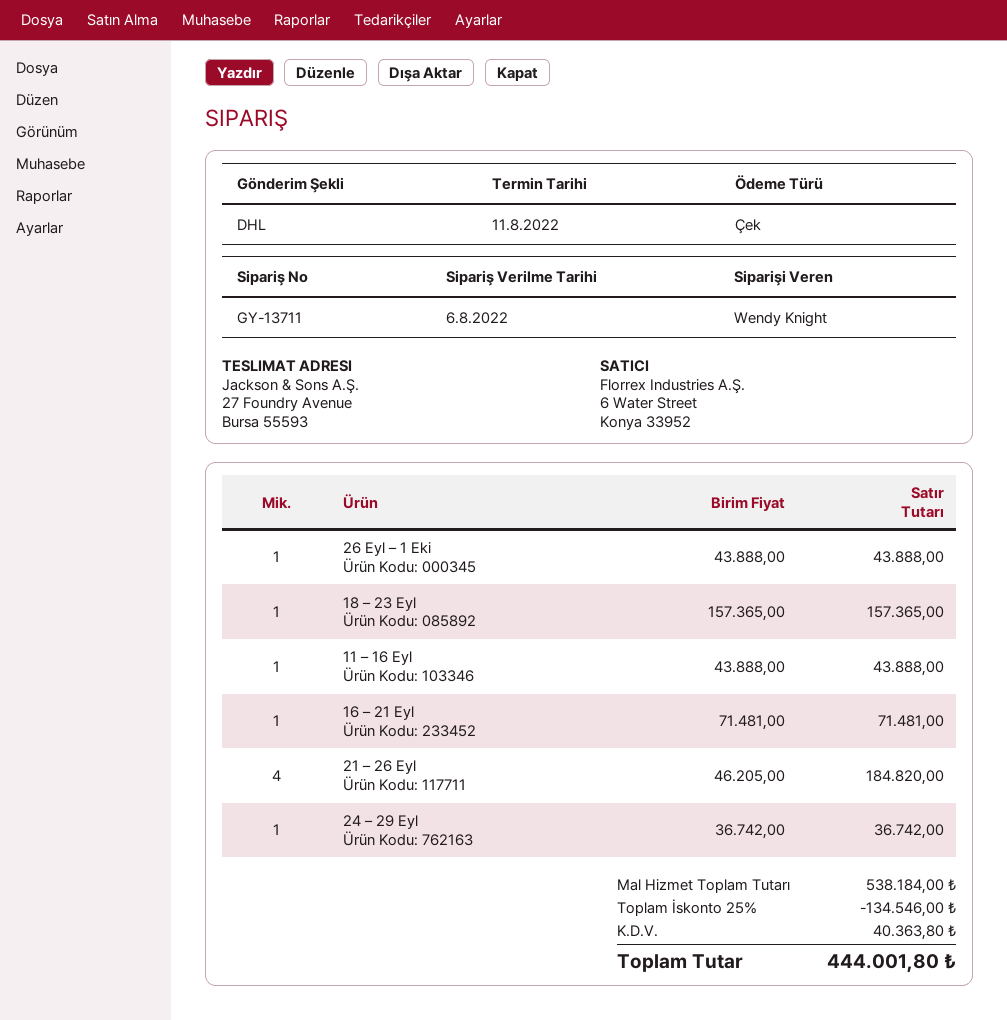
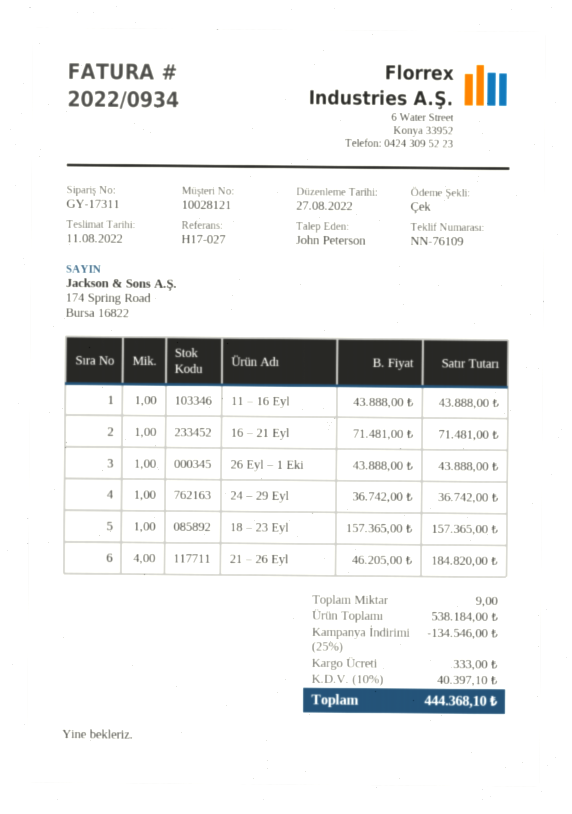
order number: GY-13711 -> GY-17311
ordered by: Wendy Knight -> John Peterson
shipping: none -> 333.00
tax: 40363.80 -> 40397.10
total: 444001.80 -> 444368.10

